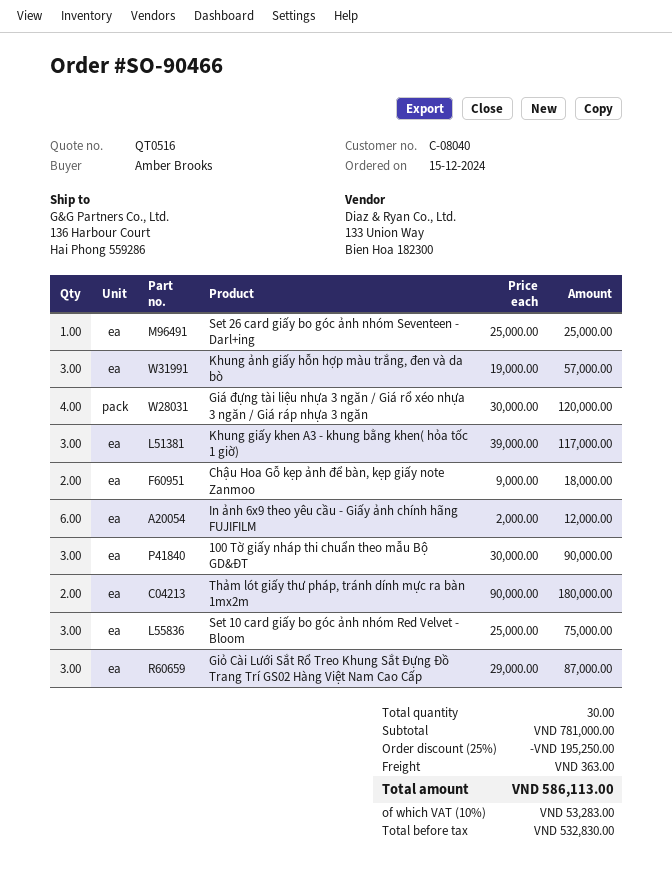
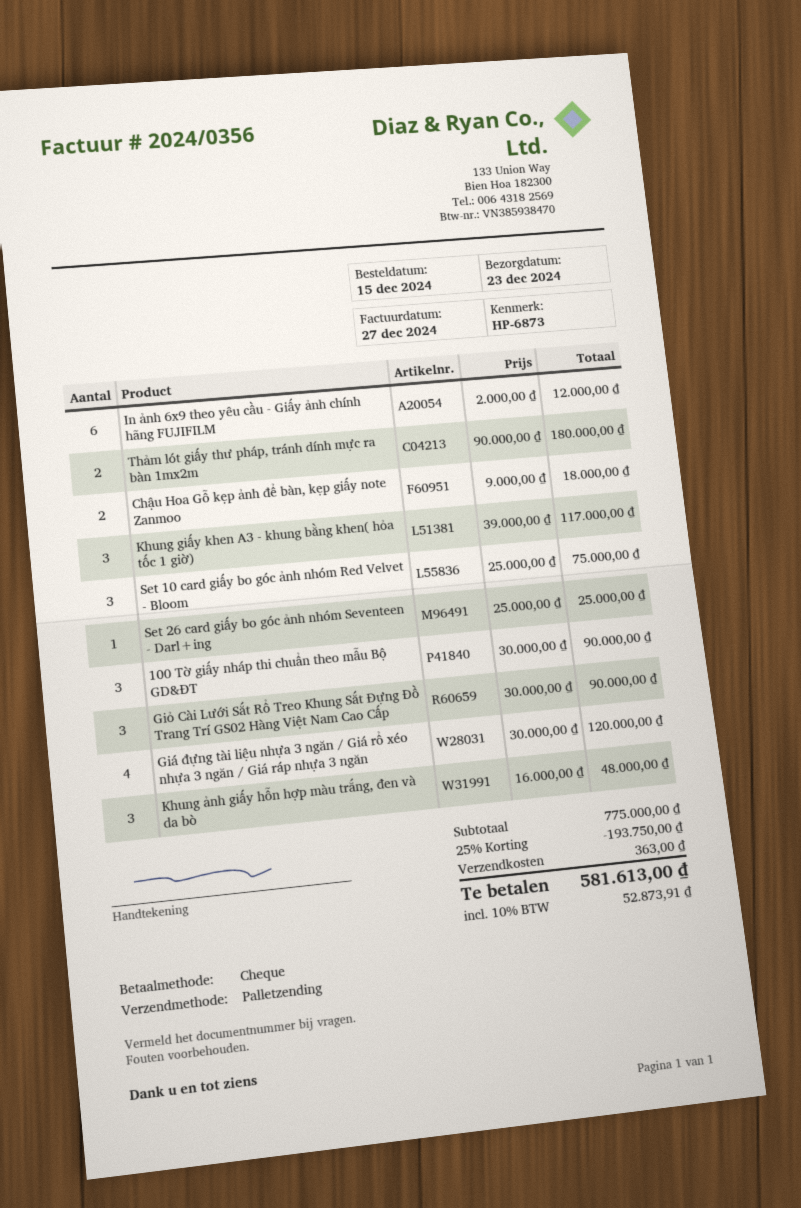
Khung ảnh giấy hỗn hợp màu trắng, đen và da bò: 3 x 19000.00 = 57000.00 -> 3 x 16000.00 = 48000.00
Giỏ Cài Lưới Sắt Rổ Treo Khung Sắt Đựng Đồ Trang Trí GS02 Hàng Việt Nam Cao Cấp: 3 x 29000.00 = 87000.00 -> 3 x 30000.00 = 90000.00
subtotal: 781000.00 -> 775000.00
discount: 25% = 195250.00 -> 25% = 193750.00
tax: 10% = 53283.00 -> 10% = 52873.91
total: 586113.00 -> 581613.00

